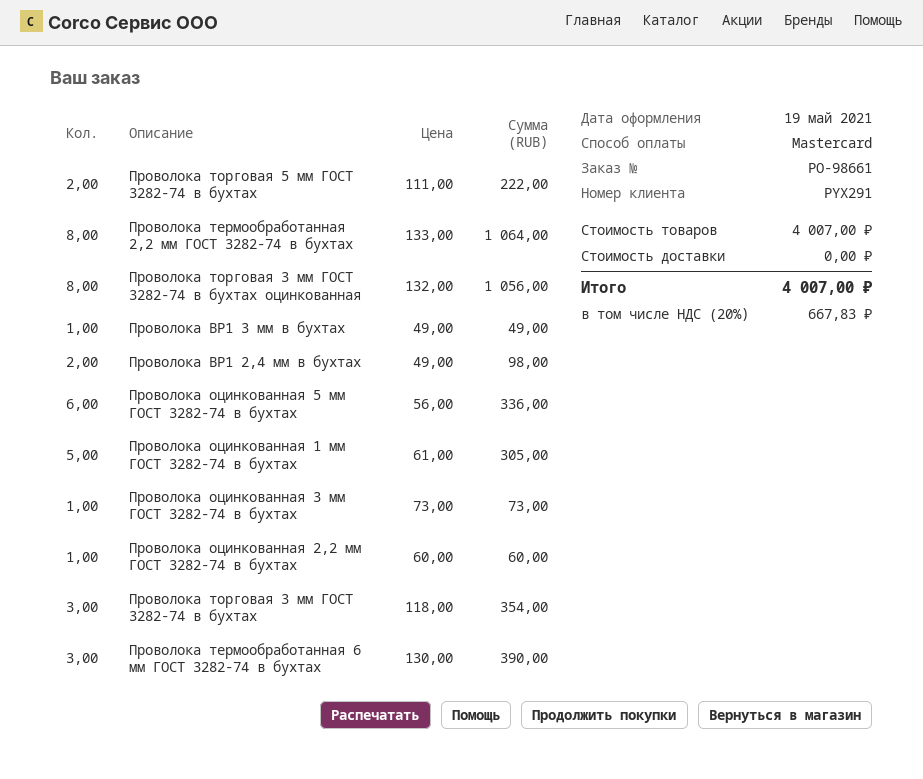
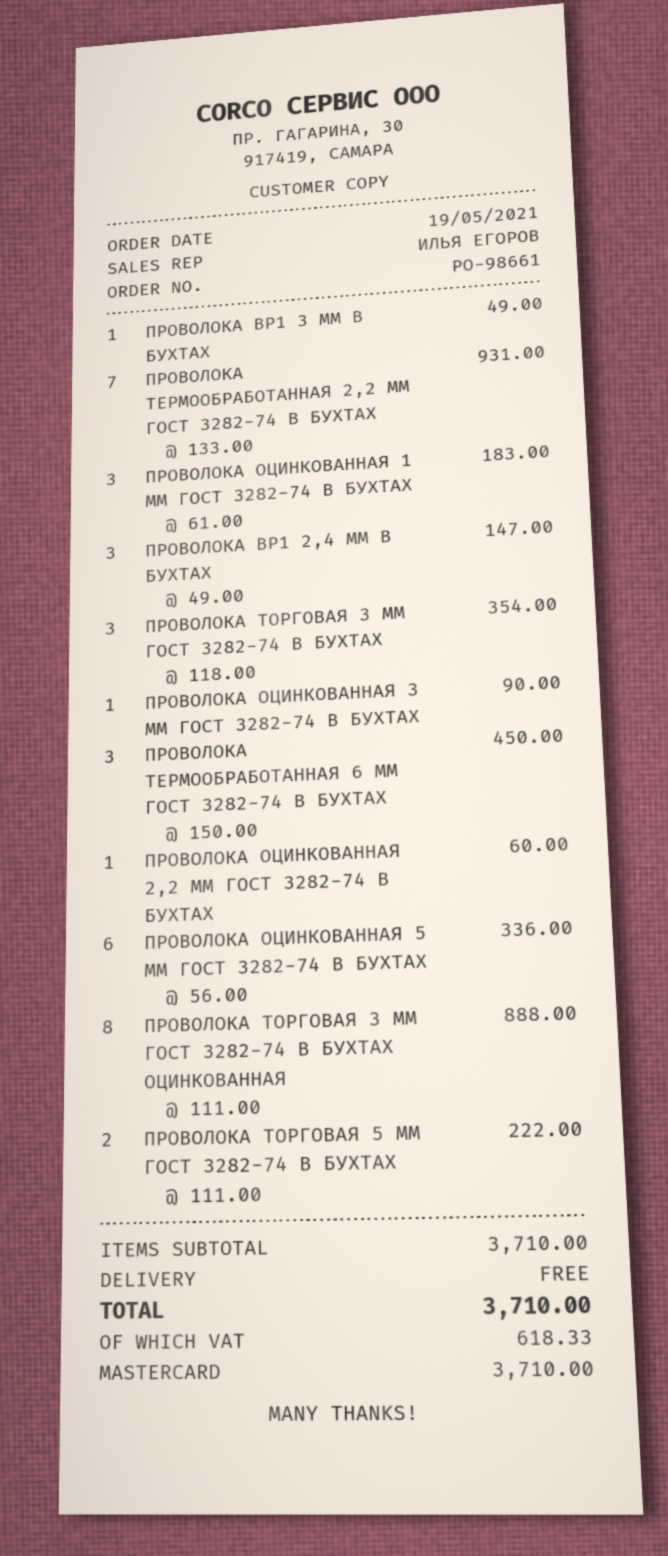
Проволока термообработанная 2,2 мм ГОСТ 3282-74 в бухтах: 8 x 133.00 = 1064.00 -> 7 x 133.00 = 931.00
Проволока торговая 3 мм ГОСТ 3282-74 в бухтах оцинкованная: 8 x 132.00 = 1056.00 -> 8 x 111.00 = 888.00
Проволока ВР1 2,4 мм в бухтах: 2 x 49.00 = 98.00 -> 3 x 49.00 = 147.00
Проволока оцинкованная 1 мм ГОСТ 3282-74 в бухтах: 5 x 61.00 = 305.00 -> 3 x 61.00 = 183.00
Проволока оцинкованная 3 мм ГОСТ 3282-74 в бухтах: 1 x 73.00 = 73.00 -> 1 x 90.00 = 90.00
Проволока термообработанная 6 мм ГОСТ 3282-74 в бухтах: 3 x 130.00 = 390.00 -> 3 x 150.00 = 450.00
subtotal: 4007.00 -> 3710.00
tax: 667.83 -> 618.33
total: 4007.00 -> 3710.00

